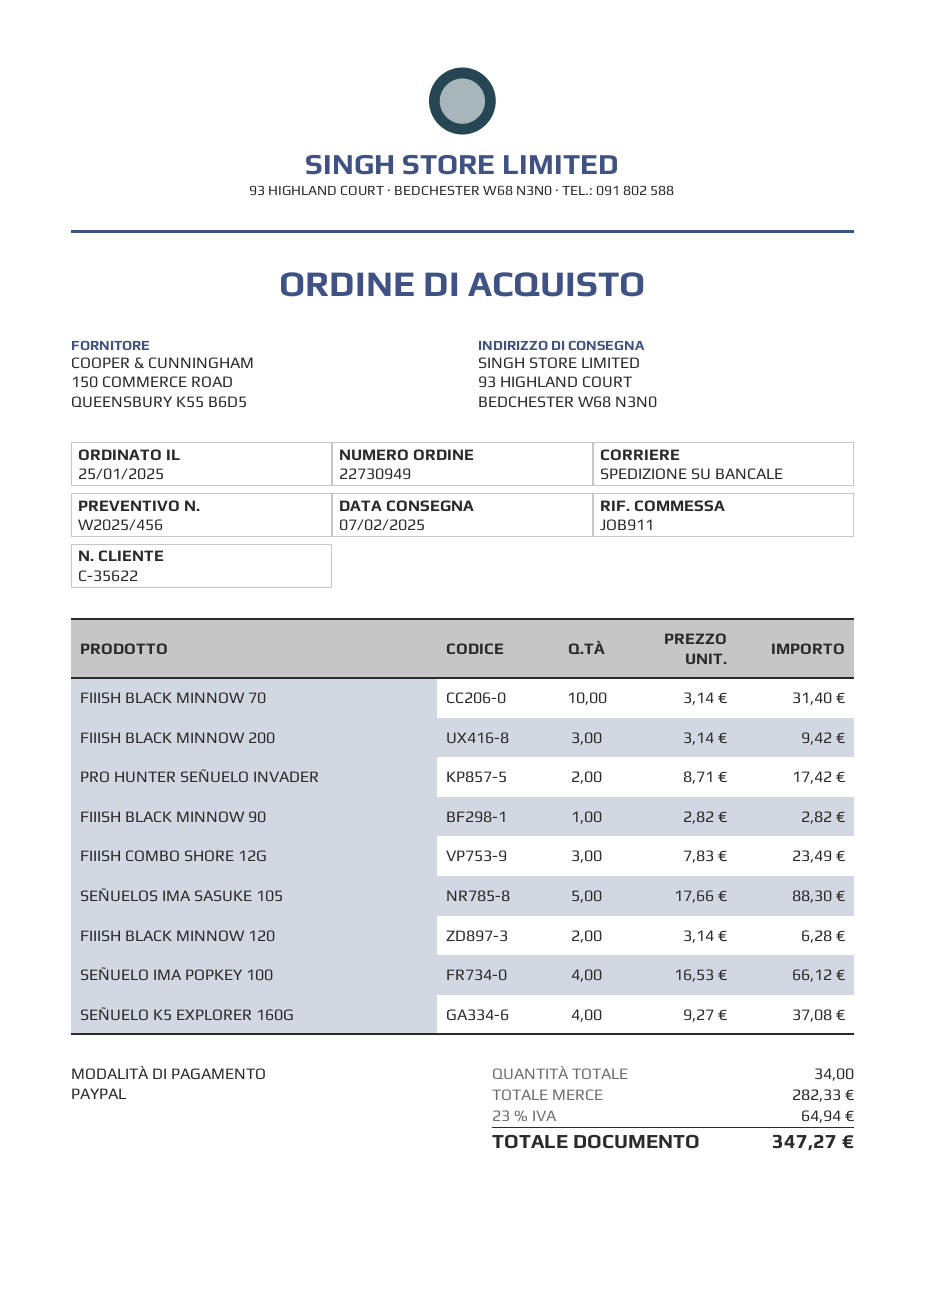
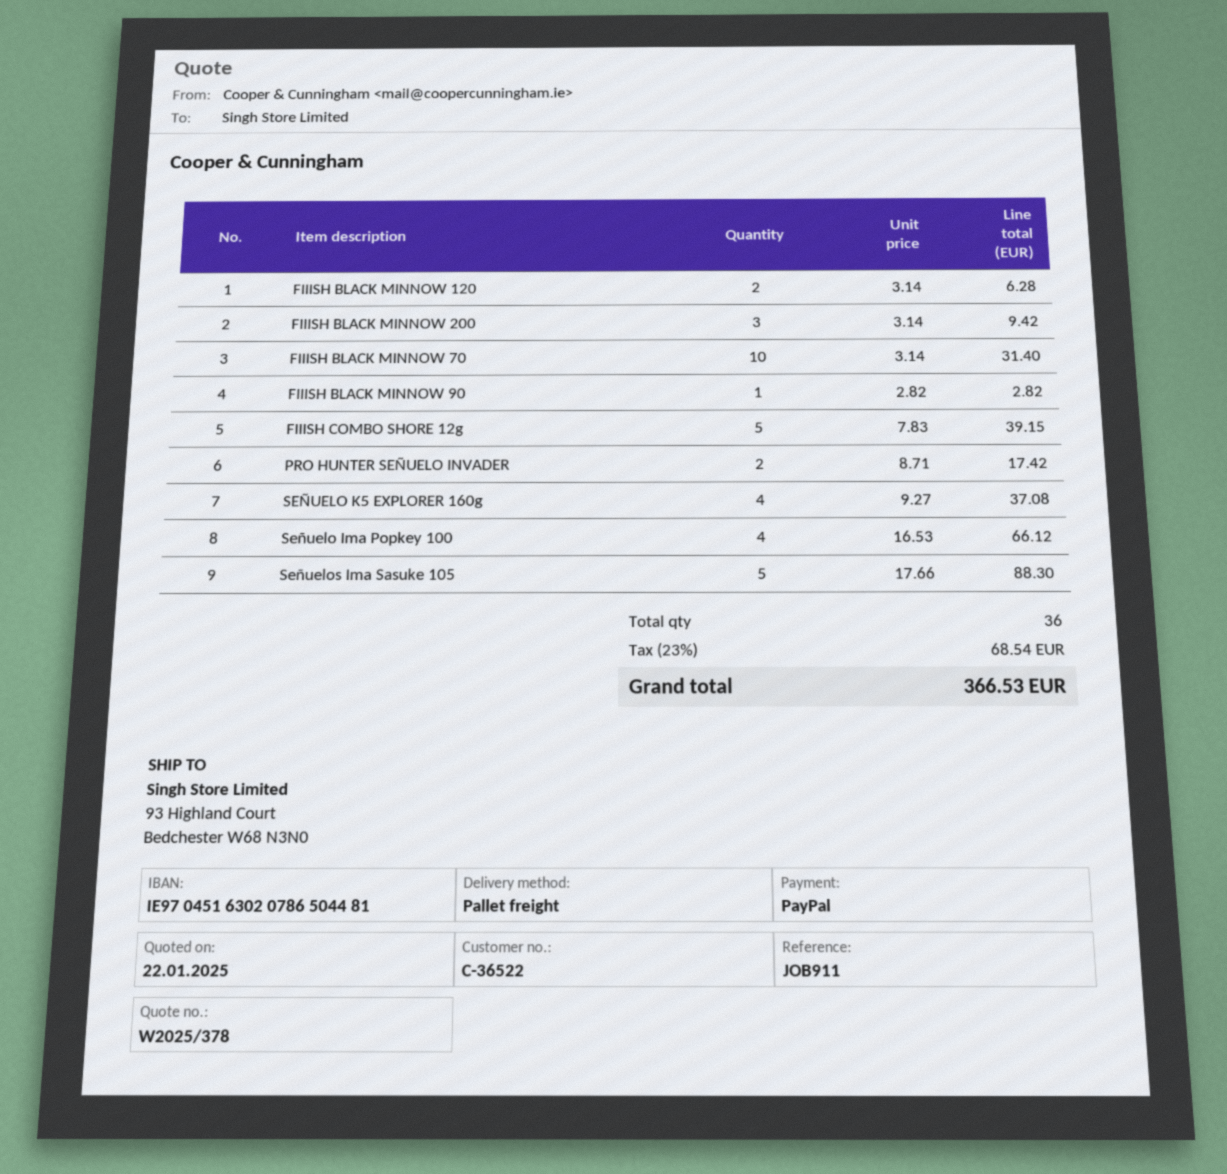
quote number: W2025/456 -> W2025/378
customer number: C-35622 -> C-36522
FIIISH COMBO SHORE 12G: 3 x 7.83 = 23.49 -> 5 x 7.83 = 39.15
total quantity: 34 -> 36
tax: 23% = 64.94 -> 23% = 68.54
total: 347.27 -> 366.53

